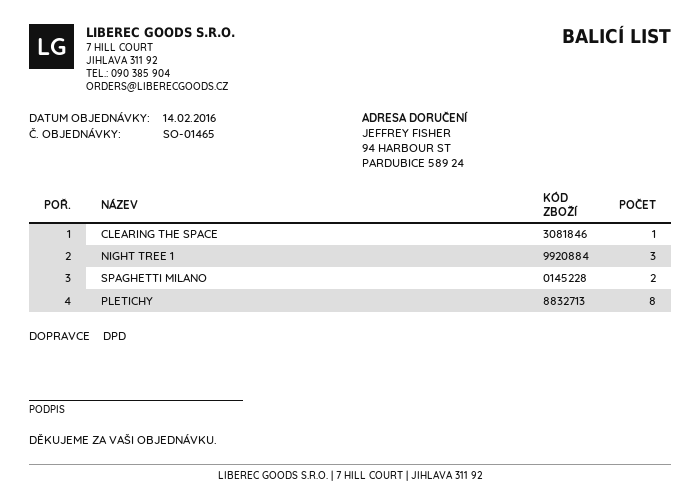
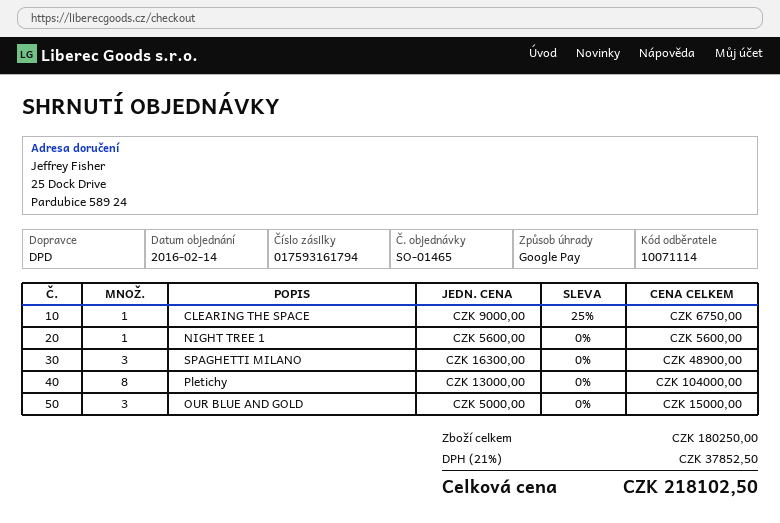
ship to: 94 HARBOUR ST, PARDUBICE 589 24 -> 25 Dock Drive, Pardubice 589 24
NIGHT TREE 1: 3 -> 1
SPAGHETTI MILANO: 2 -> 3
OUR BLUE AND GOLD: none -> 3

